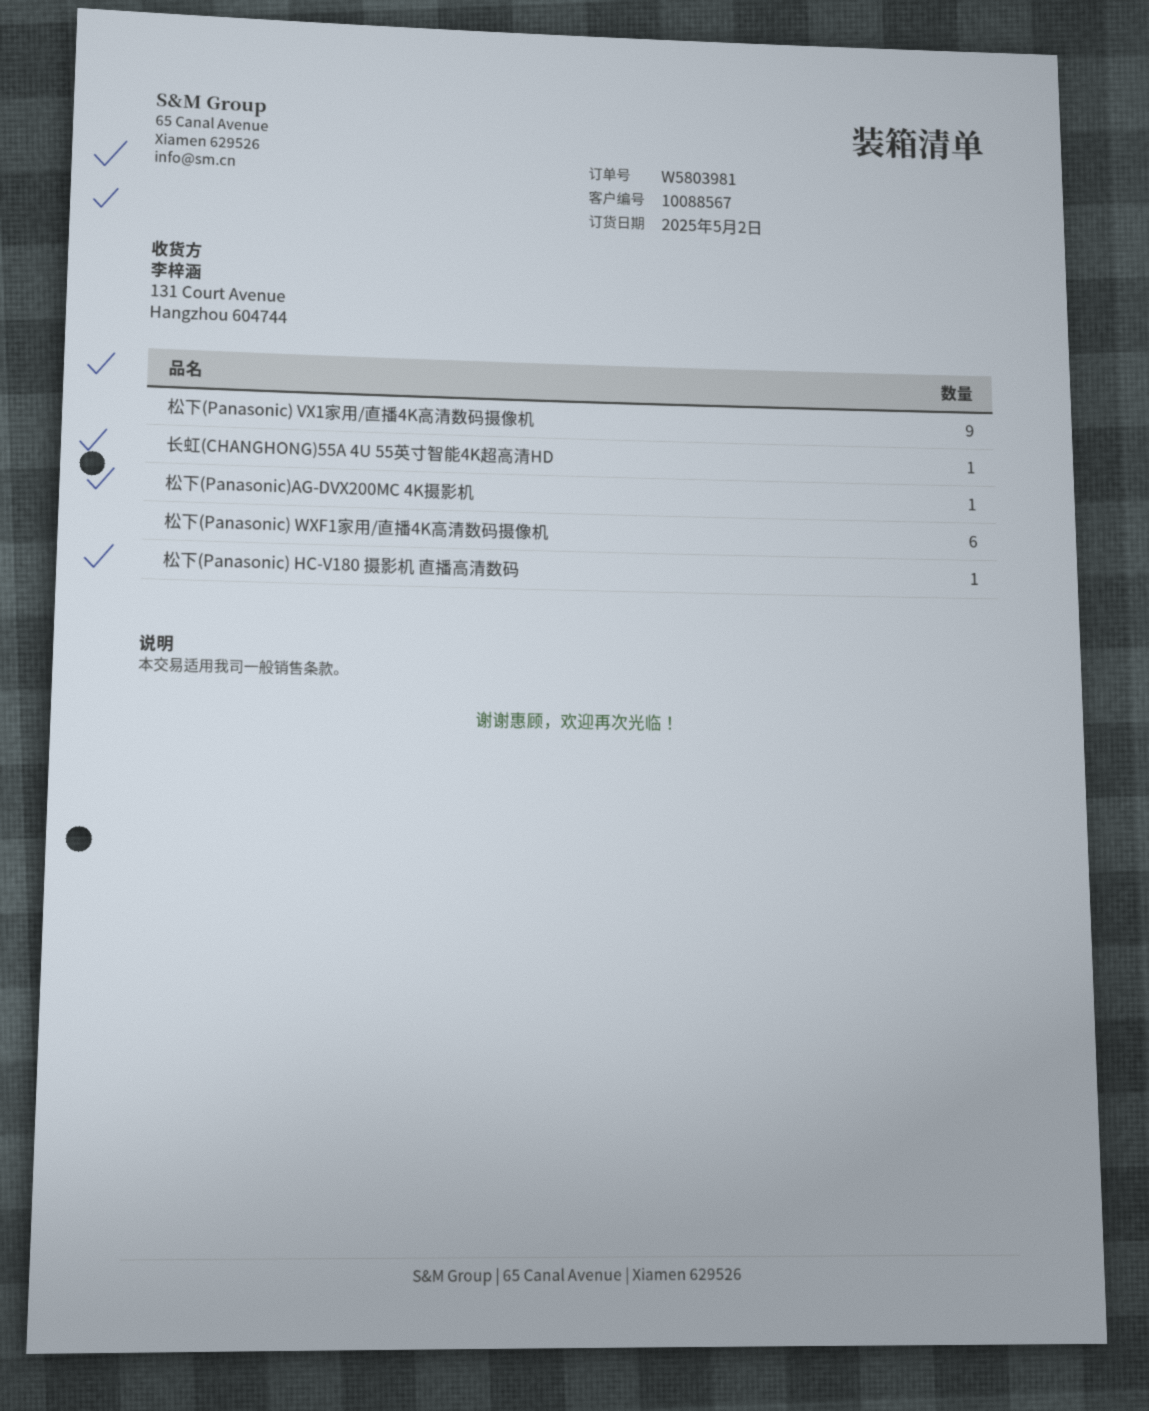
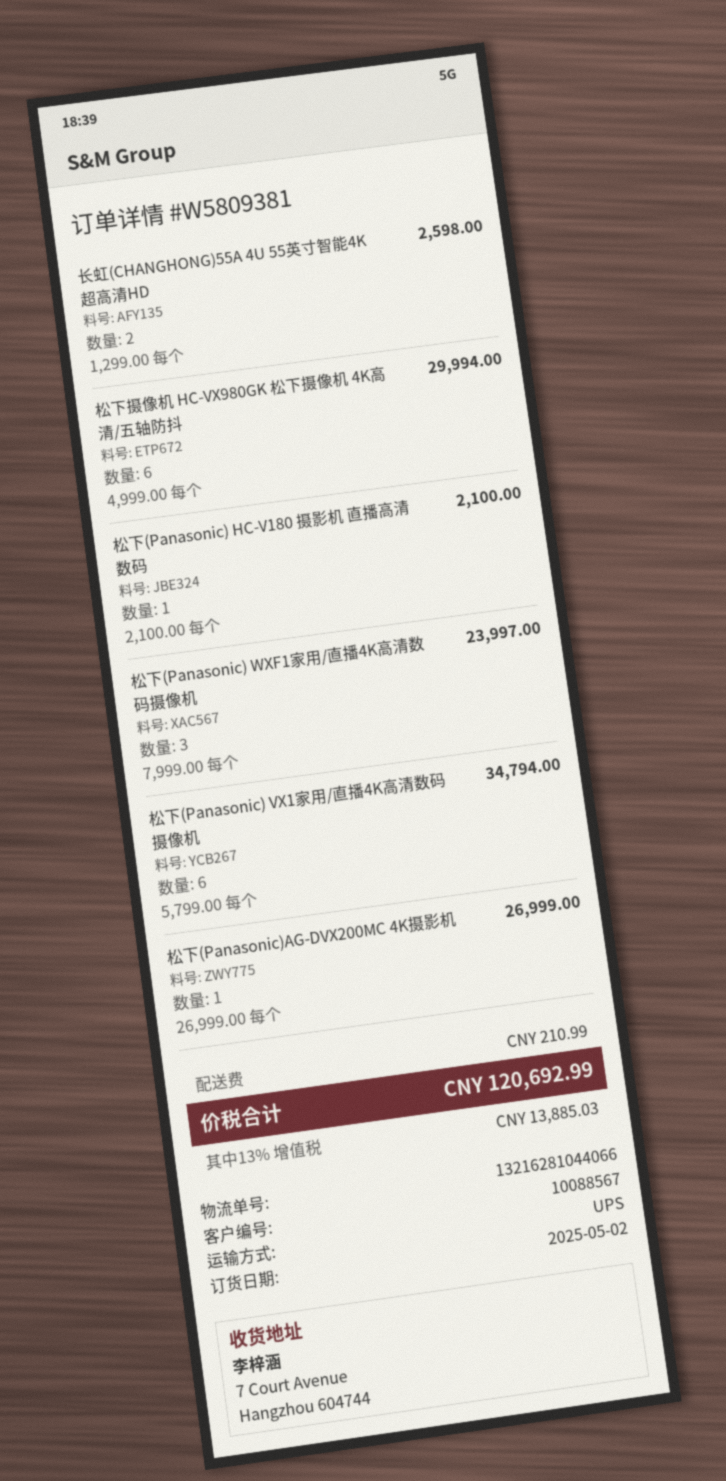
order number: W5803981 -> W5809381
ship to: 131 Court Avenue, Hangzhou 604744 -> 7 Court Avenue, Hangzhou 604744
松下(Panasonic) VX1家用/直播4K高清数码摄像机: 9 -> 6
长虹(CHANGHONG)55A 4U 55英寸智能4K超高清HD: 1 -> 2
松下(Panasonic) WXF1家用/直播4K高清数码摄像机: 6 -> 3
松下摄像机 HC-VX980GK 松下摄像机 4K高清/五轴防抖: none -> 6

